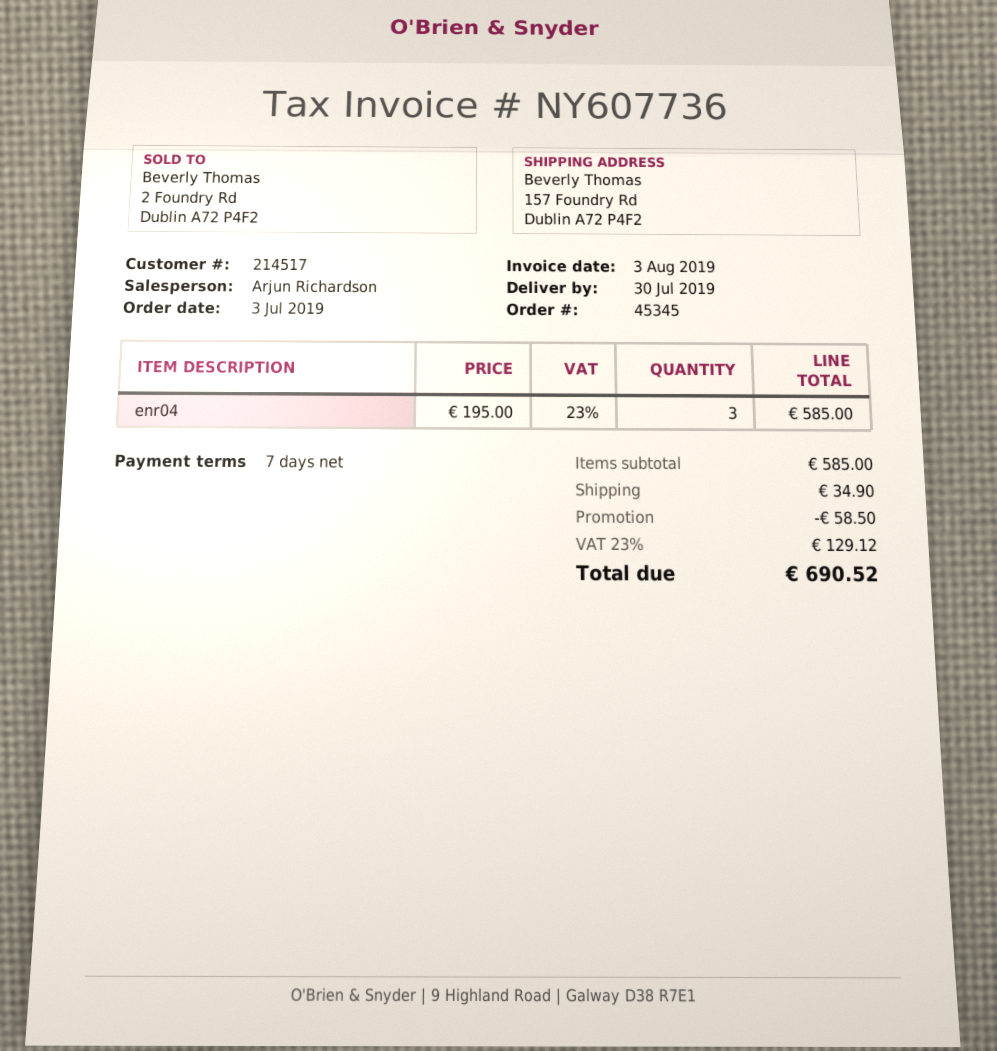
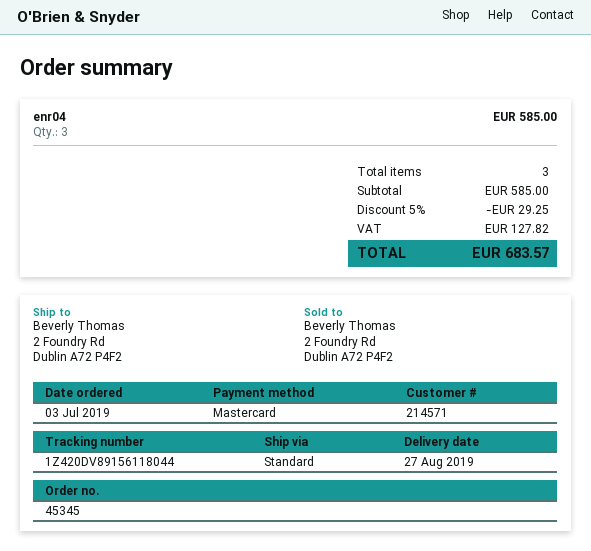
delivery date: 2019-07-30 -> 2019-08-27
customer number: 214517 -> 214571
ship to: 157 Foundry Rd, Dublin A72 P4F2 -> 2 Foundry Rd, Dublin A72 P4F2
discount: 58.50 -> 29.25
shipping: 34.90 -> none
tax: 129.12 -> 127.82
total: 690.52 -> 683.57

